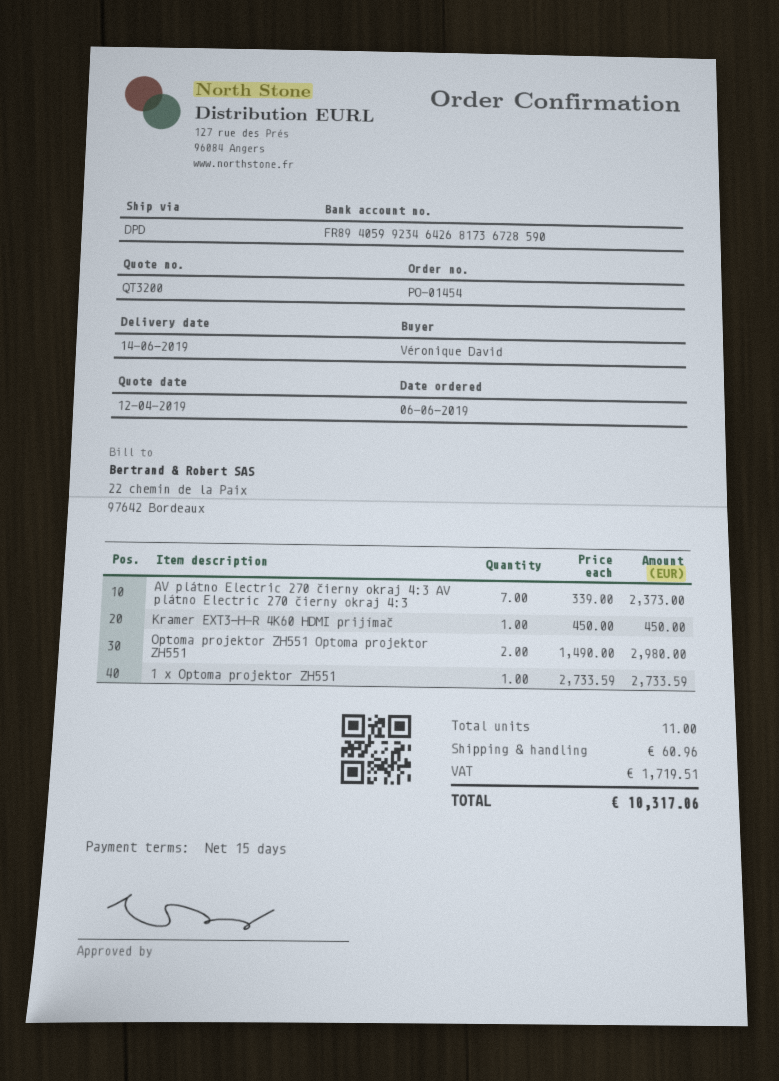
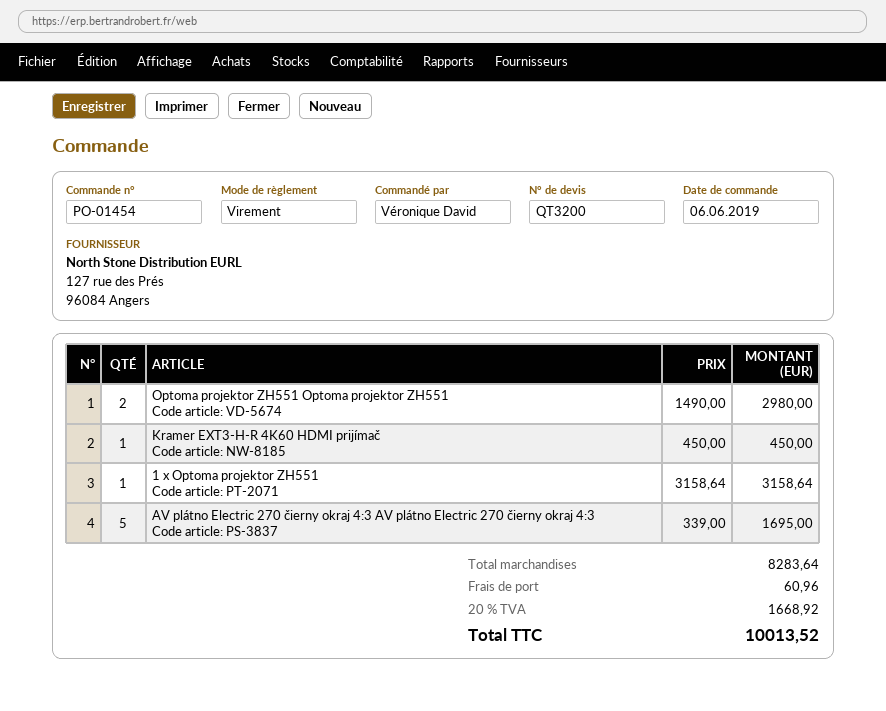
AV plátno Electric 270 čierny okraj 4:3 AV plátno Electric 270 čierny okraj 4:3: 7 x 339.00 = 2373.00 -> 5 x 339.00 = 1695.00
1 x Optoma projektor ZH551: 1 x 2733.59 = 2733.59 -> 1 x 3158.64 = 3158.64
tax: 1719.51 -> 1668.92
total: 10317.06 -> 10013.52

